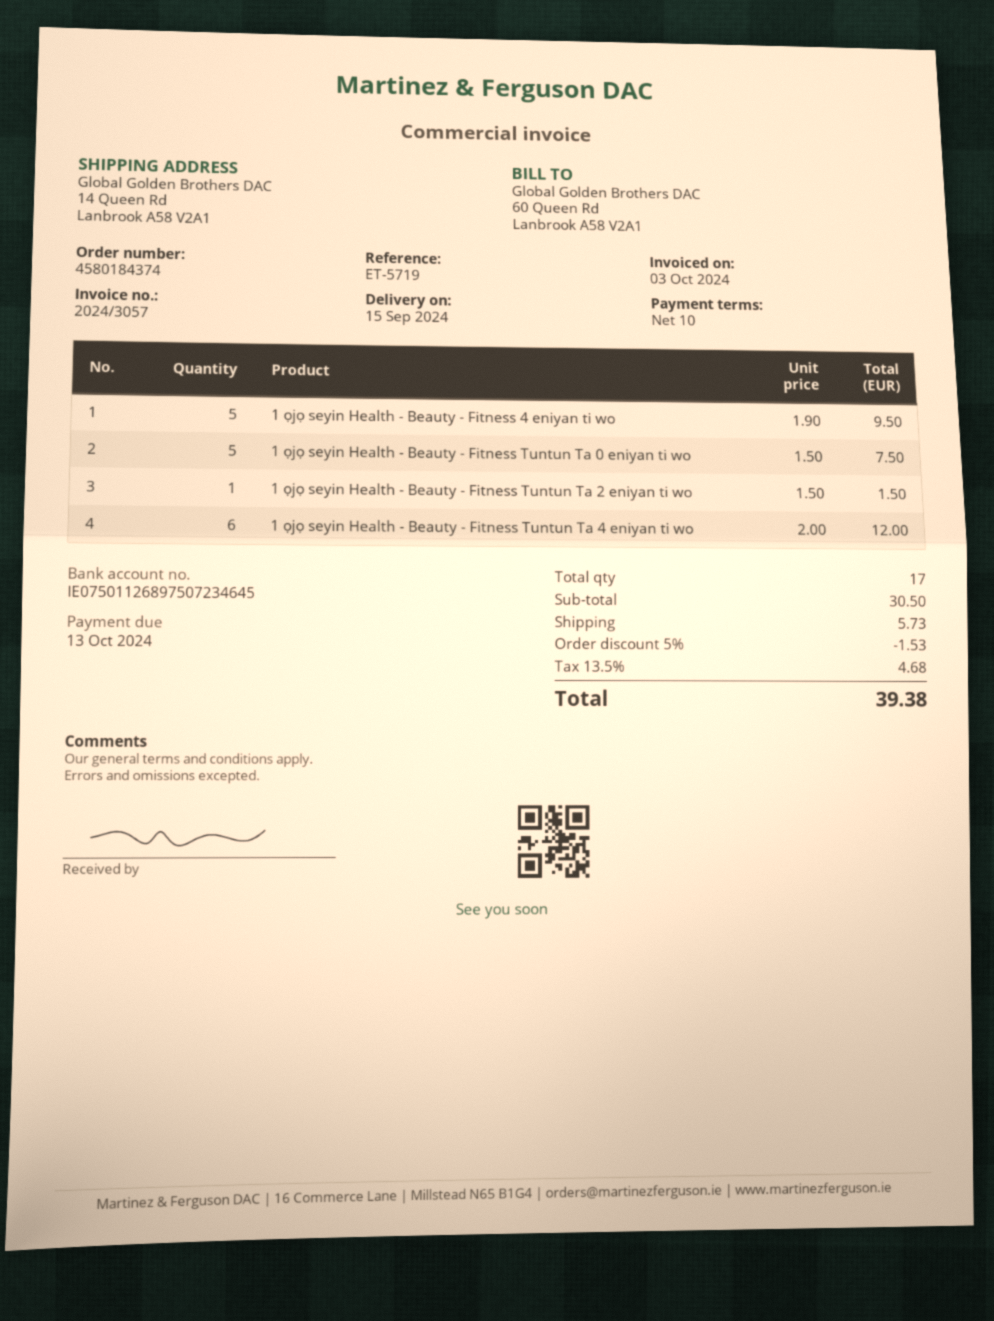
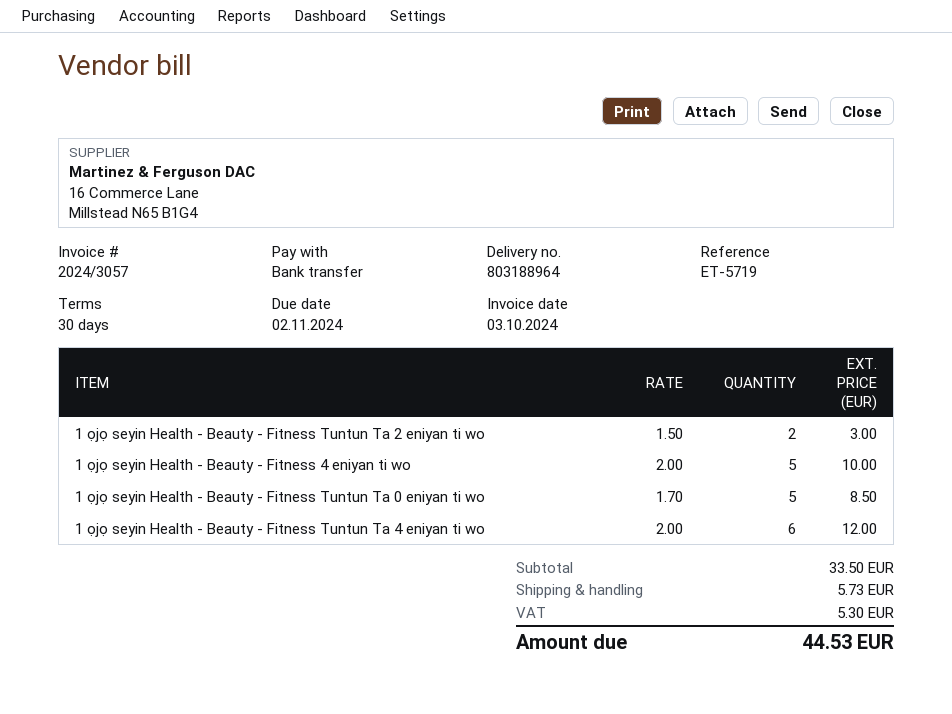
payment terms: 10 days -> 30 days
due date: 2024-10-13 -> 2024-11-02
1 ọjọ seyin Health - Beauty - Fitness 4 eniyan ti wo: 5 x 1.90 = 9.50 -> 5 x 2.00 = 10.00
1 ọjọ seyin Health - Beauty - Fitness Tuntun Ta 0 eniyan ti wo: 5 x 1.50 = 7.50 -> 5 x 1.70 = 8.50
1 ọjọ seyin Health - Beauty - Fitness Tuntun Ta 2 eniyan ti wo: 1 x 1.50 = 1.50 -> 2 x 1.50 = 3.00
subtotal: 30.50 -> 33.50
discount: 5% = 1.53 -> none
tax: 4.68 -> 5.30
total: 39.38 -> 44.53

